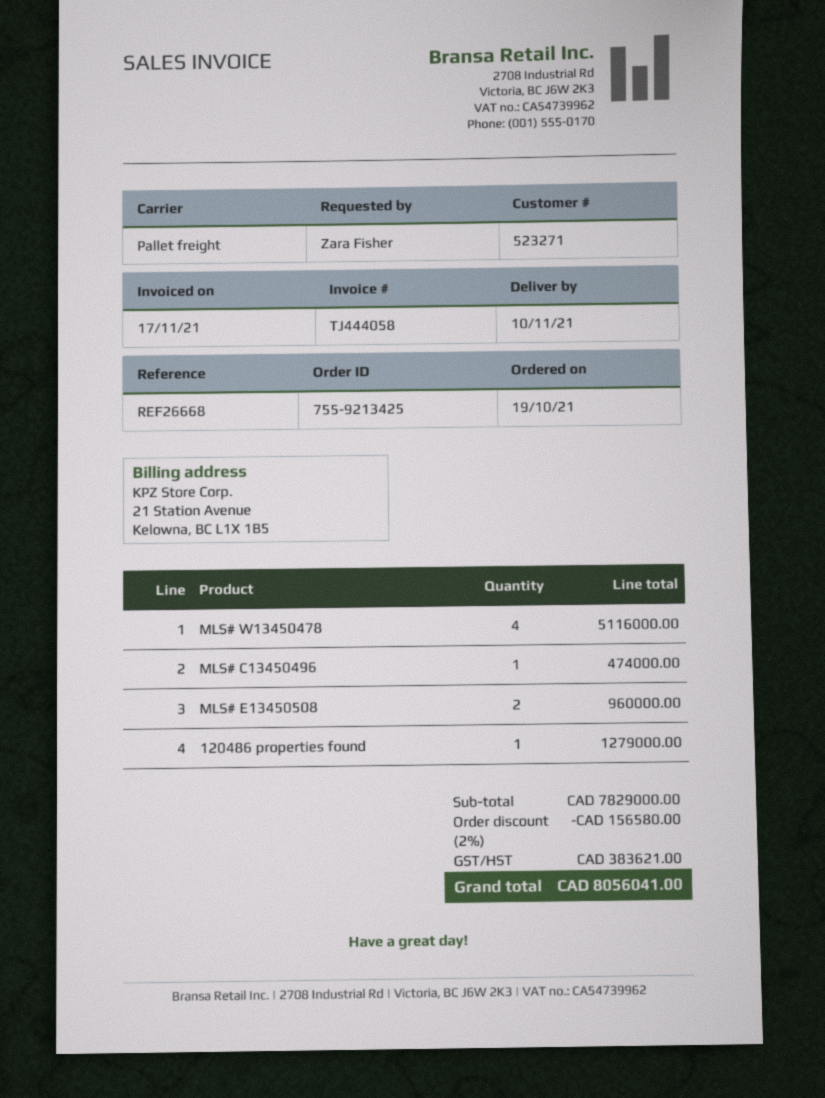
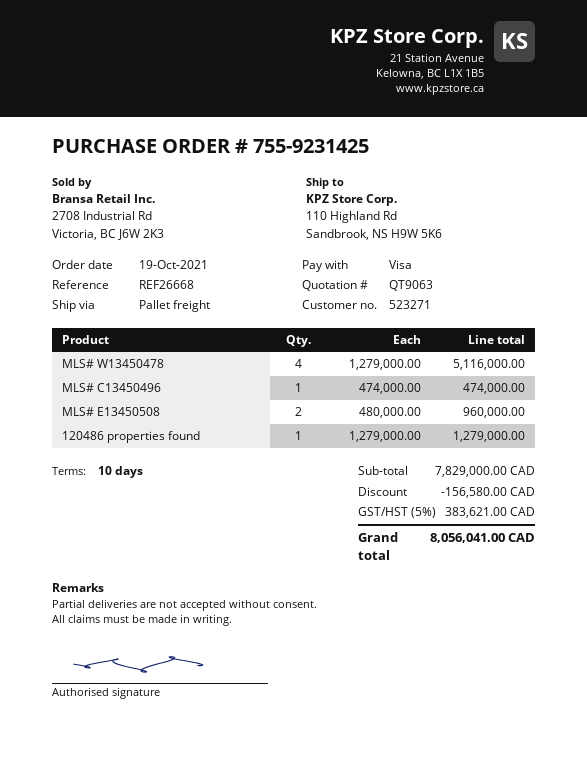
order number: 755-9213425 -> 755-9231425

